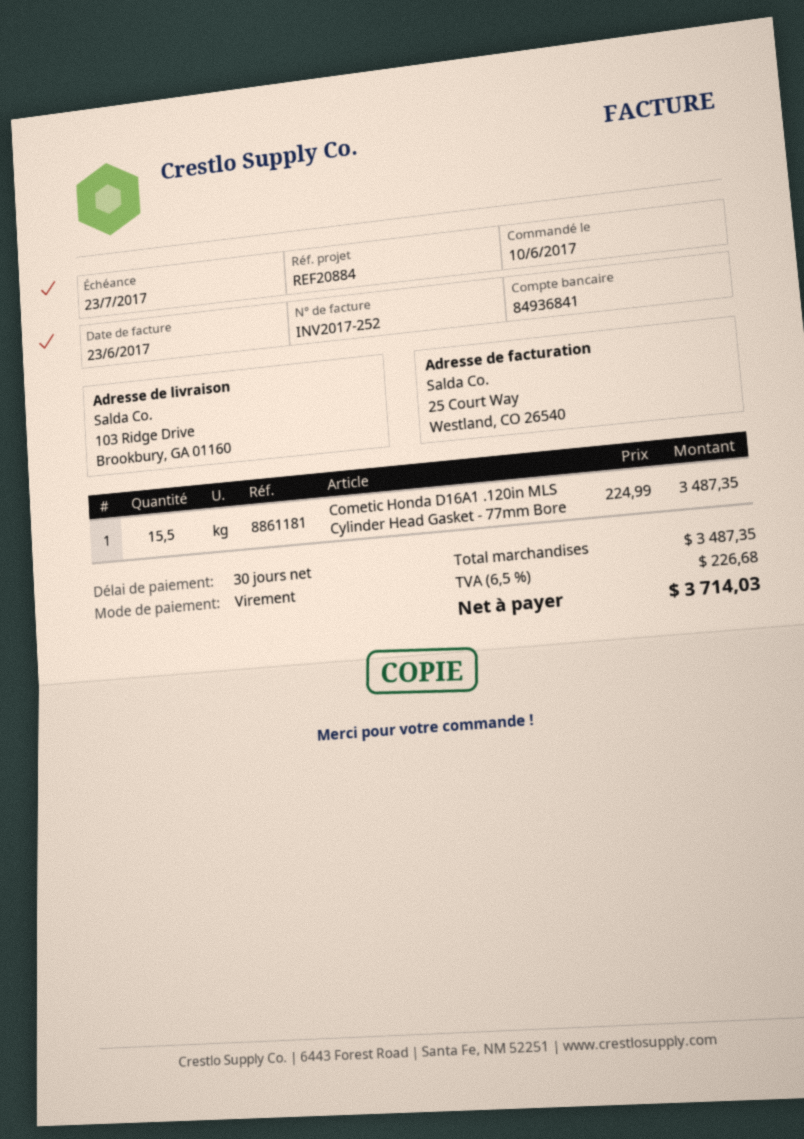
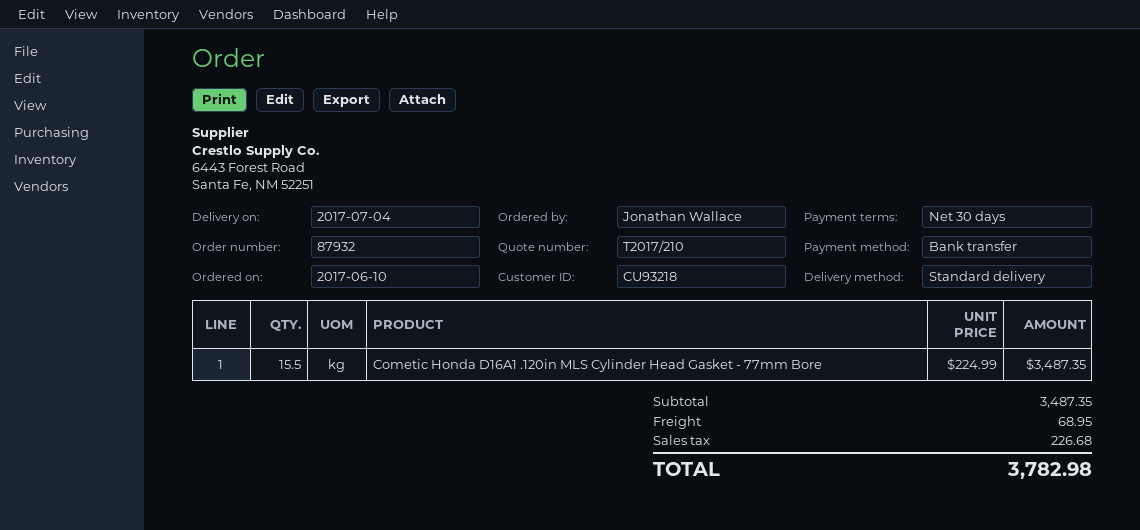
shipping: none -> 68.95
total: 3714.03 -> 3782.98

